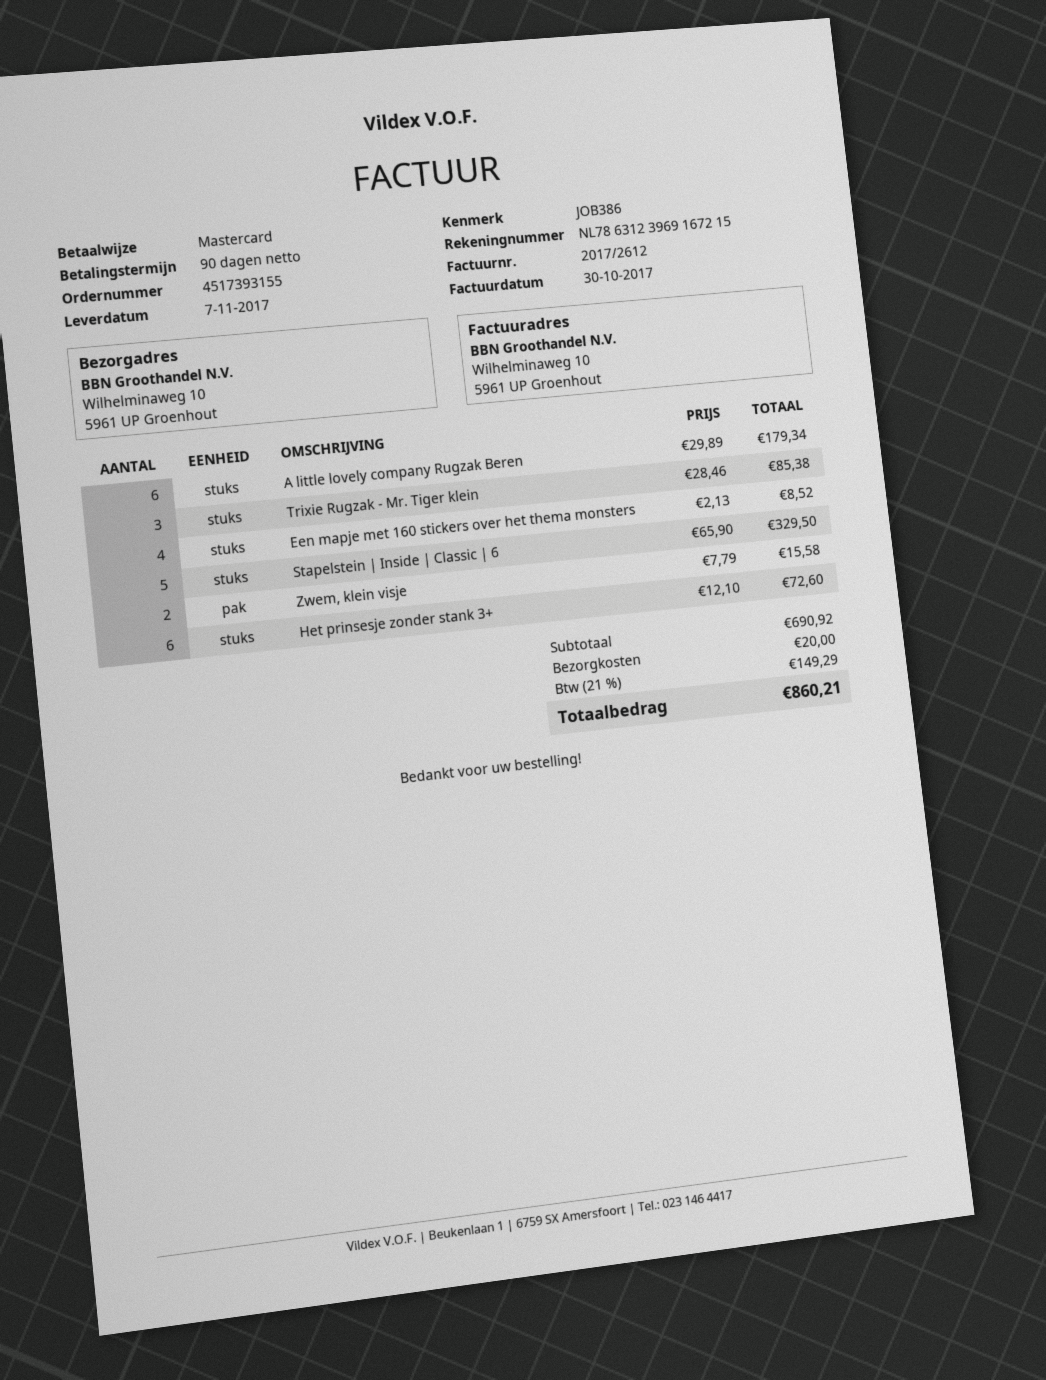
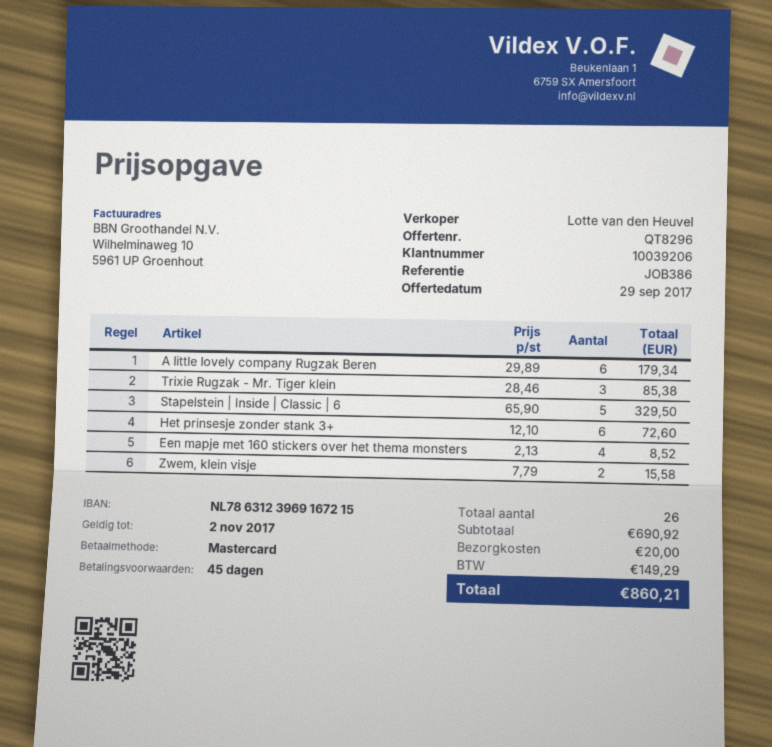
payment terms: 90 days -> 45 days

